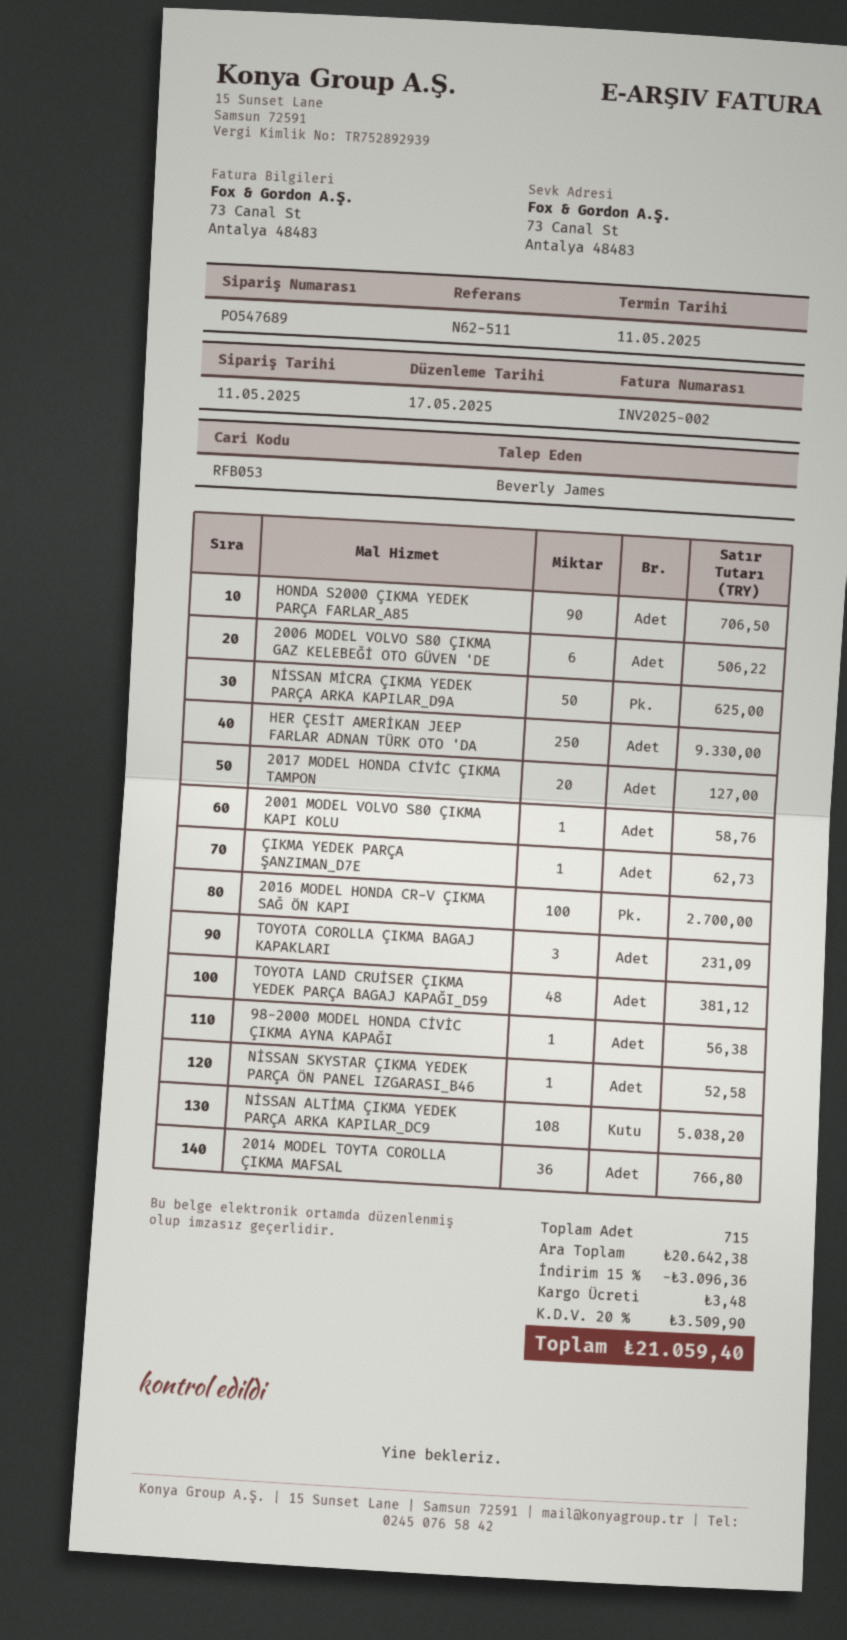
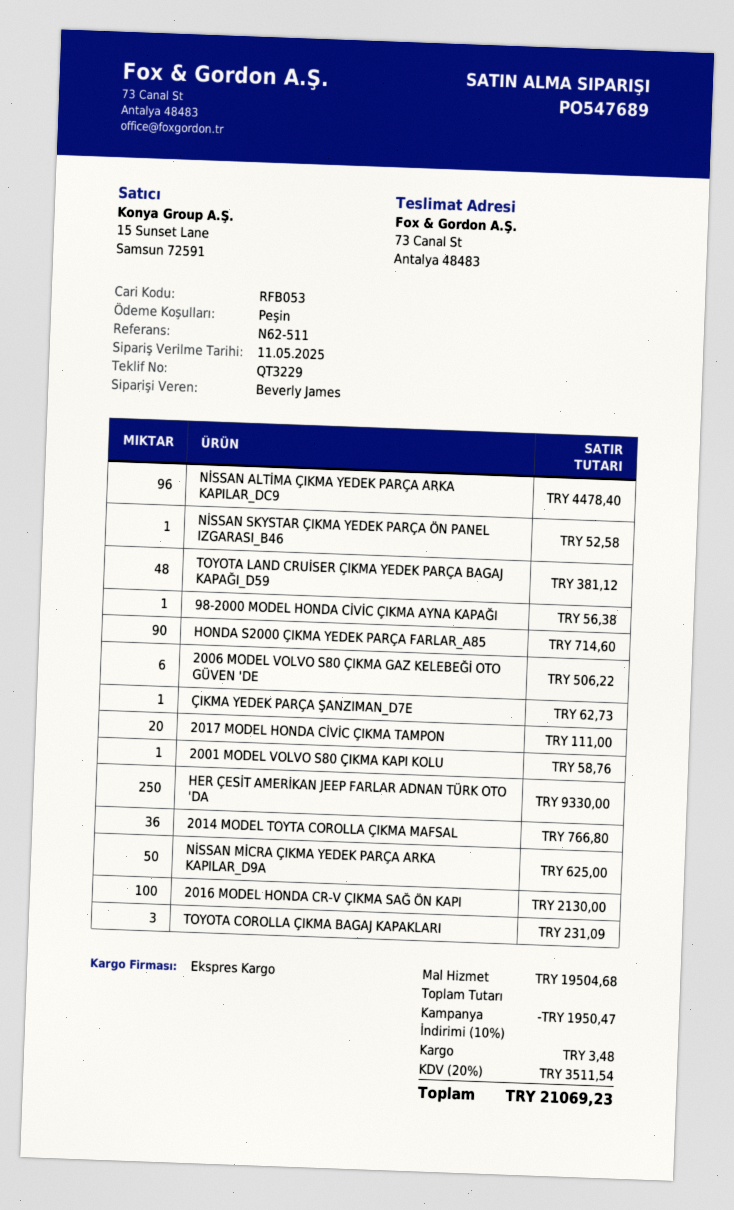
HONDA S2000 ÇIKMA YEDEK PARÇA FARLAR_A85: 90 for 706.50 -> 90 for 714.60
2017 MODEL HONDA CİVİC ÇIKMA TAMPON: 20 for 127.00 -> 20 for 111.00
2016 MODEL HONDA CR-V ÇIKMA SAĞ ÖN KAPI: 100 for 2700.00 -> 100 for 2130.00
NİSSAN ALTİMA ÇIKMA YEDEK PARÇA ARKA KAPILAR_DC9: 108 for 5038.20 -> 96 for 4478.40
subtotal: 20642.38 -> 19504.68
discount: 15% = 3096.36 -> 10% = 1950.47
tax: 20% = 3509.90 -> 20% = 3511.54
total: 21059.40 -> 21069.23

